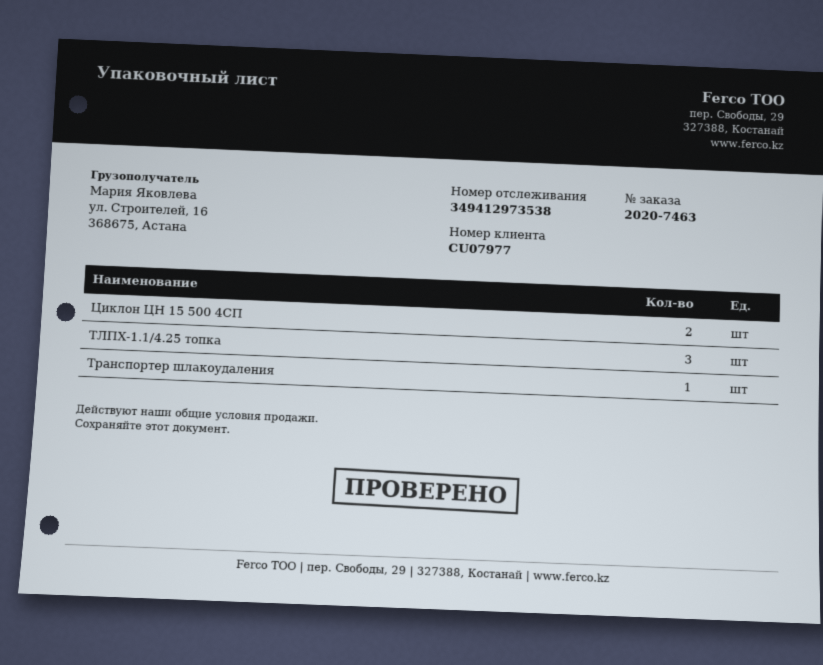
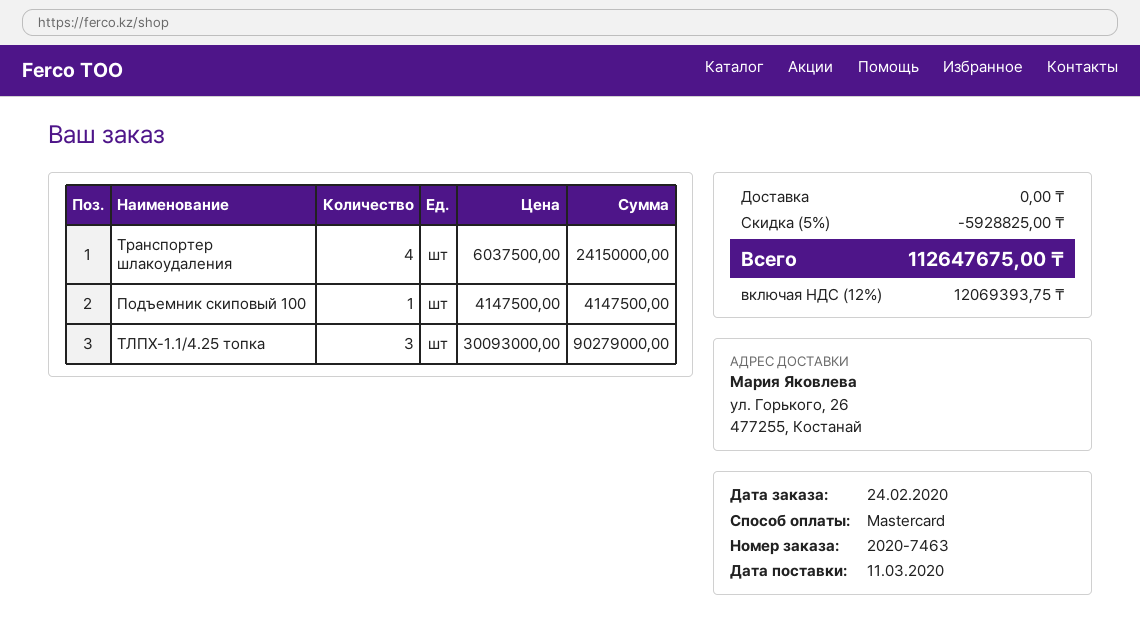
ship to: ул. Строителей, 16, 368675, Астана -> ул. Горького, 26, 477255, Костанай
Циклон ЦН 15 500 4СП: 2 -> none
Транспортер шлакоудаления: 1 -> 4
Подъемник скиповый 100: none -> 1

